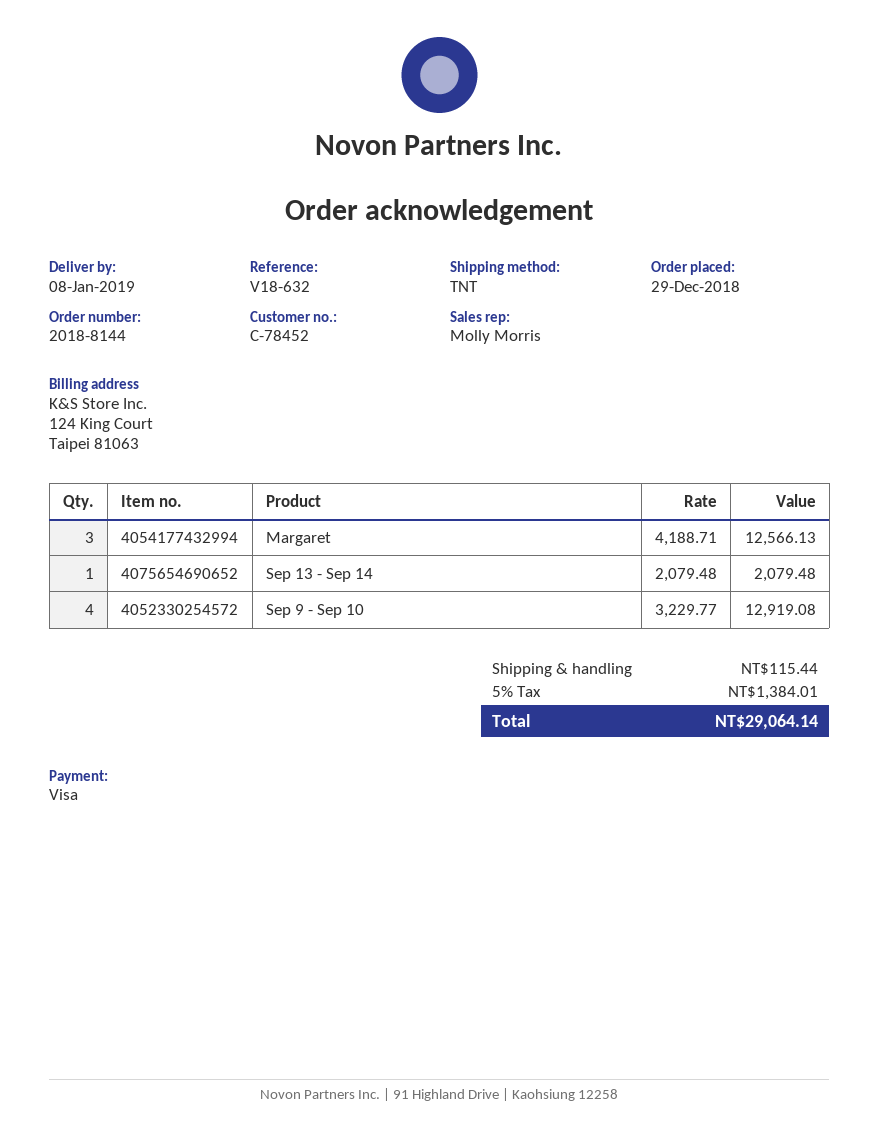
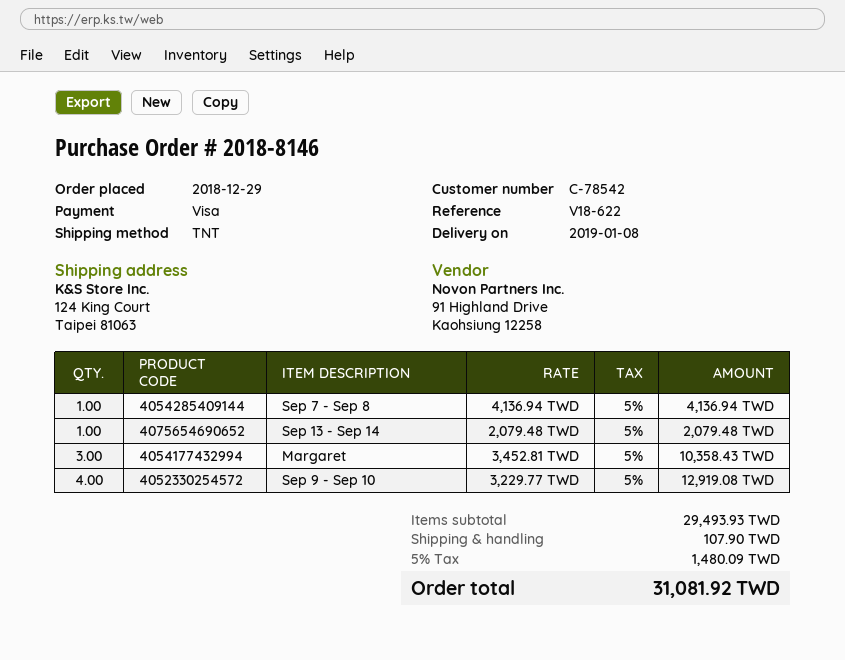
order number: 2018-8144 -> 2018-8146
customer number: C-78452 -> C-78542
reference: V18-632 -> V18-622
Margaret: 3 x 4188.71 = 12566.13 -> 3 x 3452.81 = 10358.43
Sep 7 - Sep 8: none -> 1 x 4136.94 = 4136.94
shipping: 115.44 -> 107.90
tax: 5% = 1384.01 -> 5% = 1480.09
total: 29064.14 -> 31081.92

